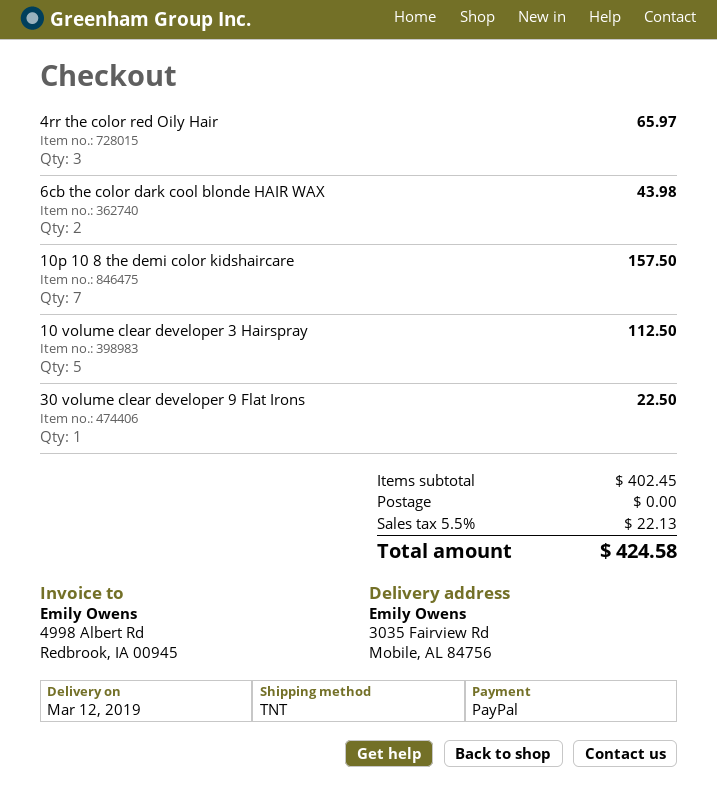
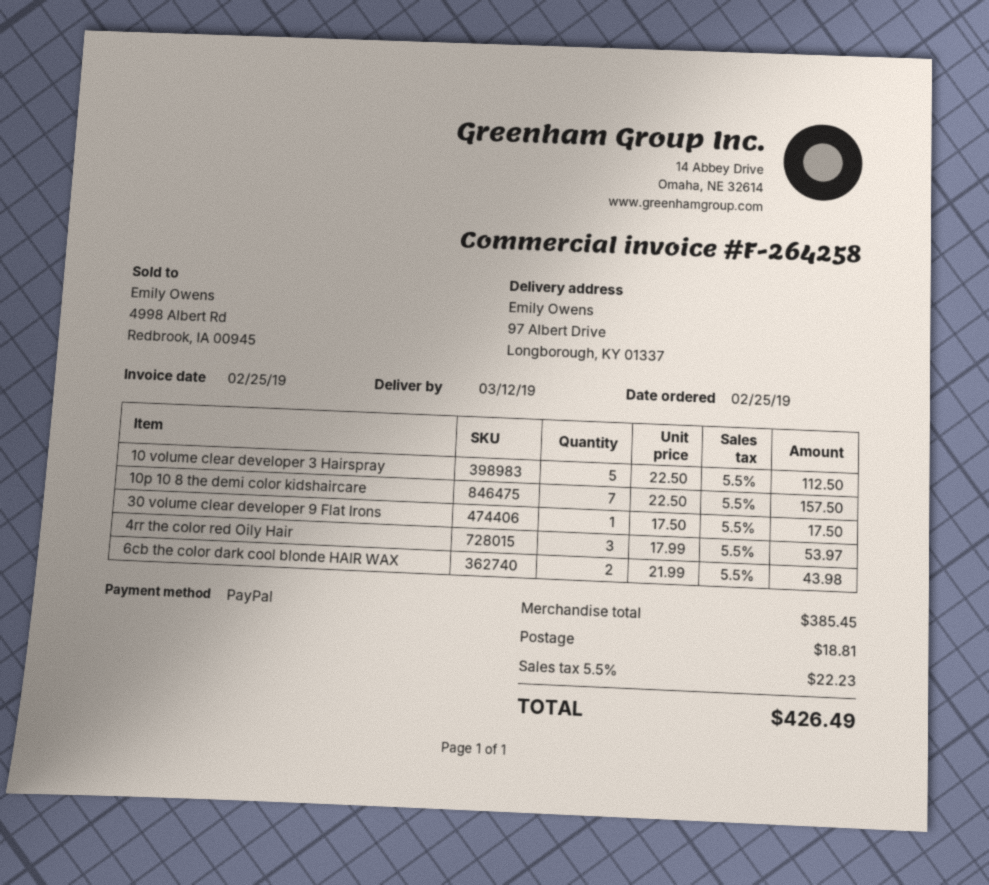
ship to: 3035 Fairview Rd, Mobile, AL 84756 -> 97 Albert Drive, Longborough, KY 01337
4rr the color red Oily Hair: 3 for 65.97 -> 3 for 53.97
30 volume clear developer 9 Flat Irons: 1 for 22.50 -> 1 for 17.50
subtotal: 402.45 -> 385.45
shipping: 0.00 -> 18.81
tax: 5.5% = 22.13 -> 5.5% = 22.23
total: 424.58 -> 426.49

